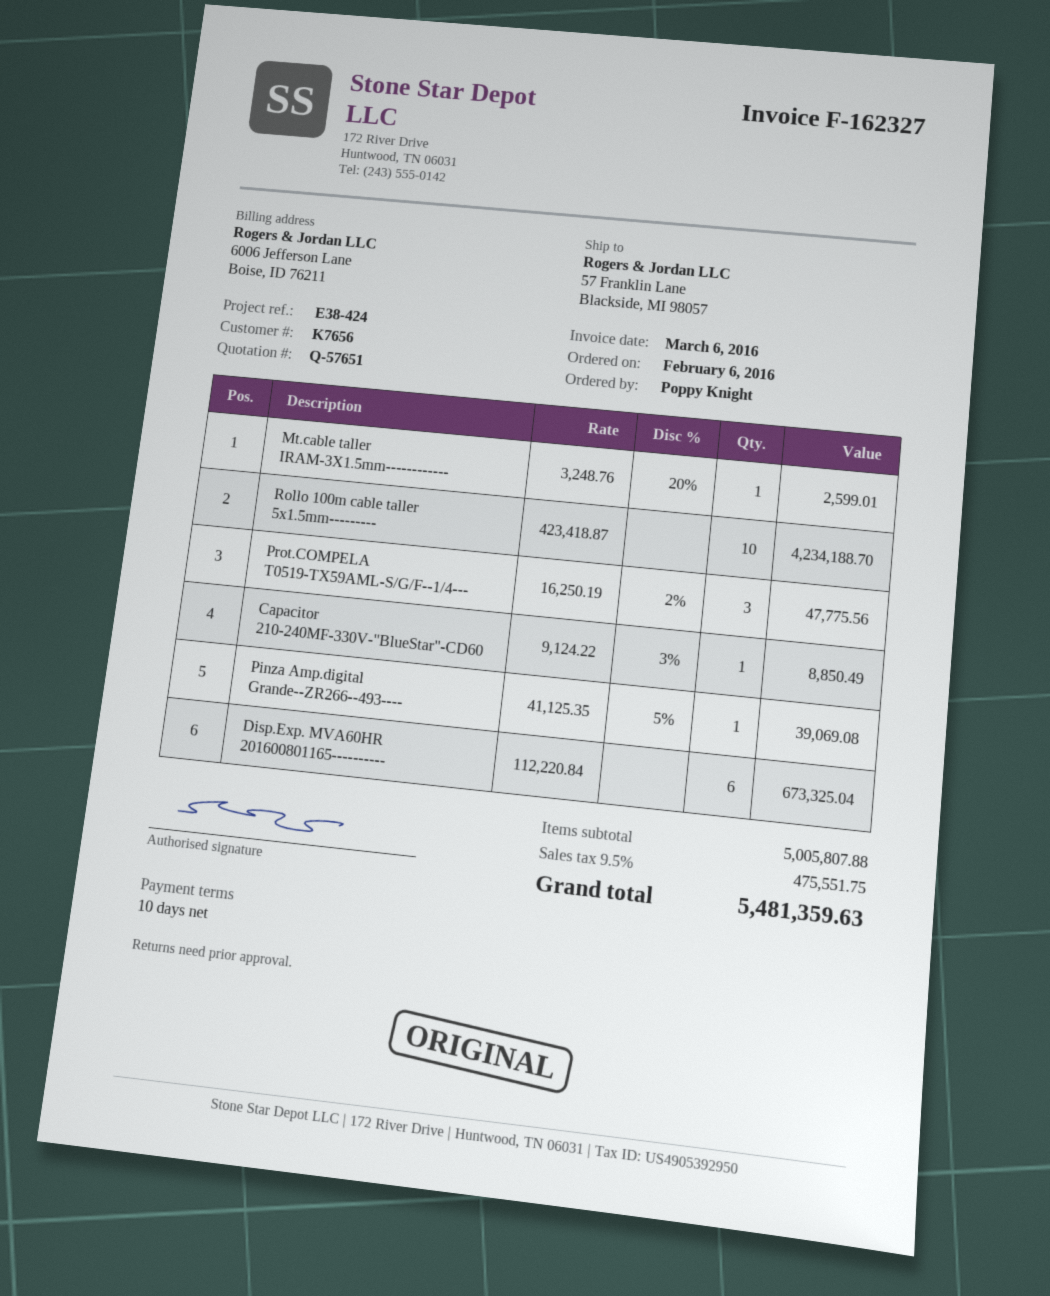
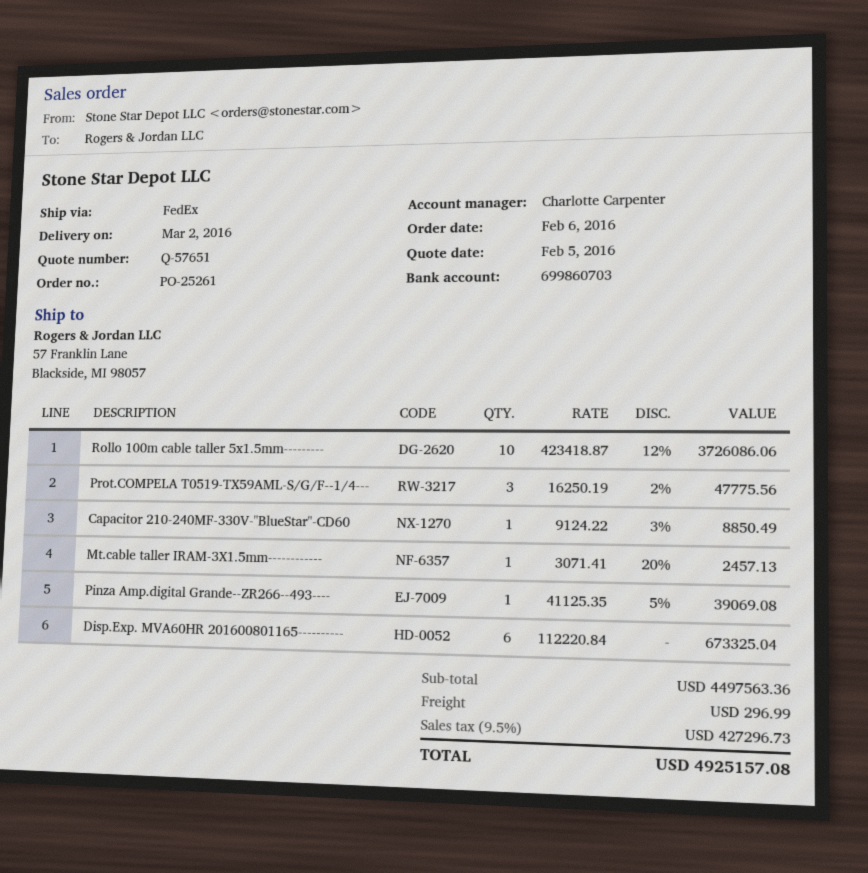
Mt.cable taller IRAM-3X1.5mm------------: 1 x 3248.76 - 20% = 2599.01 -> 1 x 3071.41 - 20% = 2457.13
Rollo 100m cable taller 5x1.5mm---------: 10 x 423418.87 = 4234188.70 -> 10 x 423418.87 - 12% = 3726086.06
subtotal: 5005807.88 -> 4497563.36
shipping: none -> 296.99
tax: 9.5% = 475551.75 -> 9.5% = 427296.73
total: 5481359.63 -> 4925157.08

